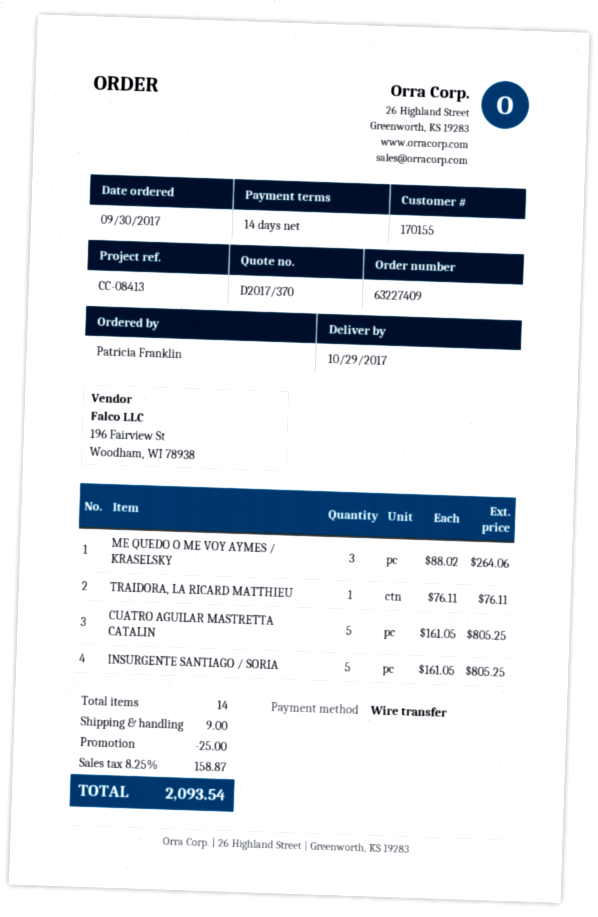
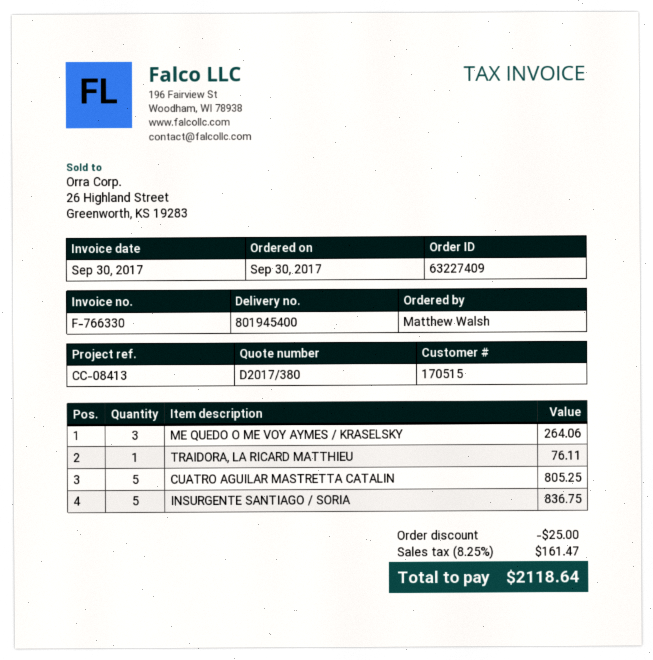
quote number: D2017/370 -> D2017/380
customer number: 170155 -> 170515
ordered by: Patricia Franklin -> Matthew Walsh
INSURGENTE SANTIAGO / SORIA: 5 for 805.25 -> 5 for 836.75
shipping: 9.00 -> none
tax: 8.25% = 158.87 -> 8.25% = 161.47
total: 2093.54 -> 2118.64

